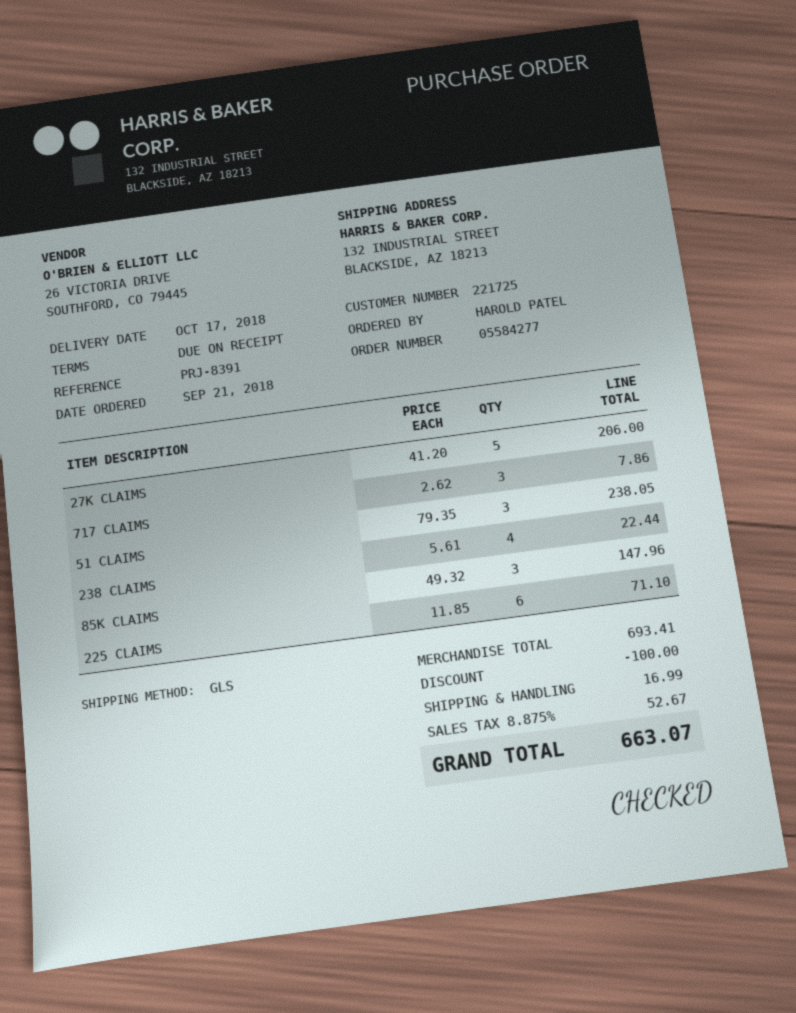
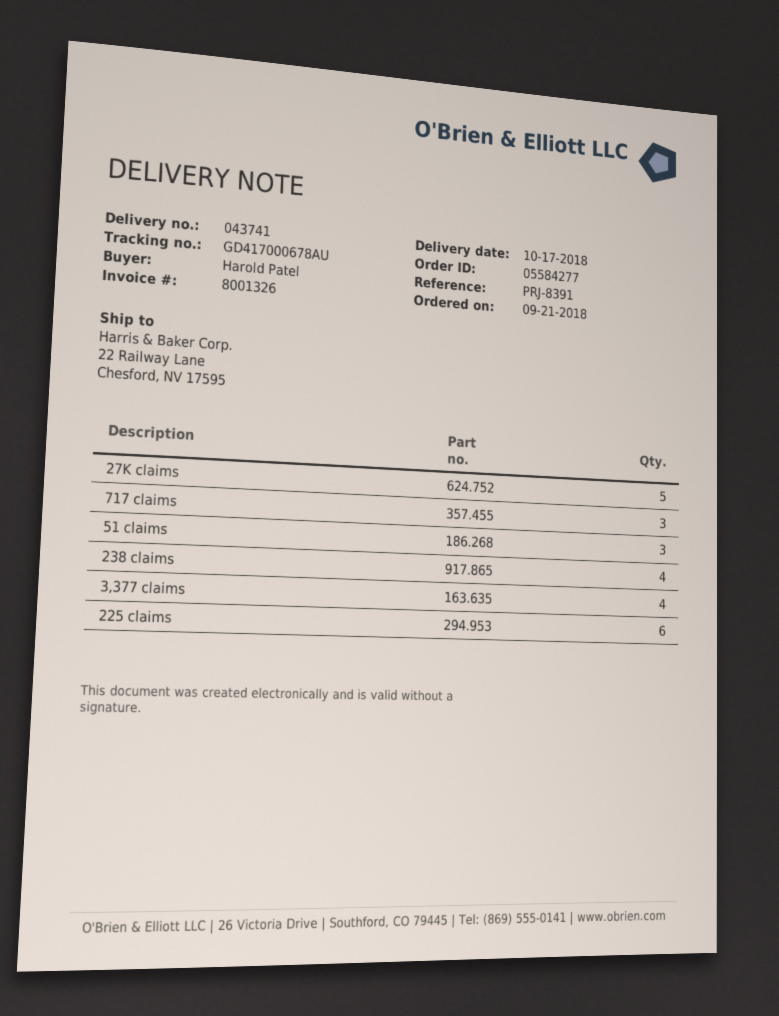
ship to: 132 INDUSTRIAL STREET, BLACKSIDE, AZ 18213 -> 22 Railway Lane, Chesford, NV 17595
85K CLAIMS: 3 -> none
3,377 claims: none -> 4

